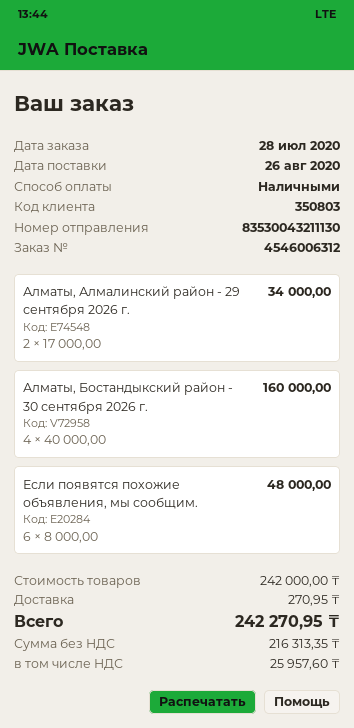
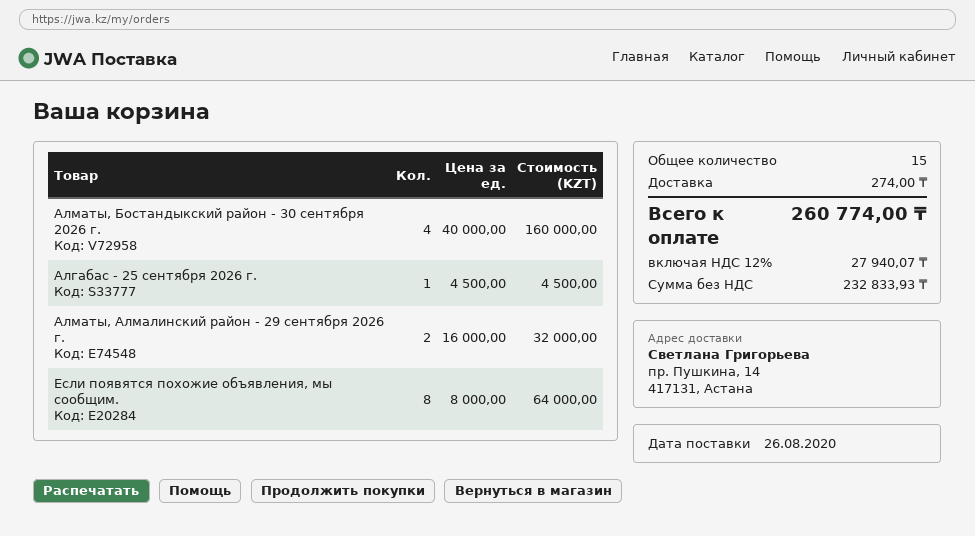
Алматы, Алмалинский район - 29 сентября 2026 г.: 2 x 17000.00 = 34000.00 -> 2 x 16000.00 = 32000.00
Если появятся похожие объявления, мы сообщим.: 6 x 8000.00 = 48000.00 -> 8 x 8000.00 = 64000.00
Алгабас - 25 сентября 2026 г.: none -> 1 x 4500.00 = 4500.00
shipping: 270.95 -> 274.00
net: 216313.35 -> 232833.93
tax: 25957.60 -> 27940.07
total: 242270.95 -> 260774.00

